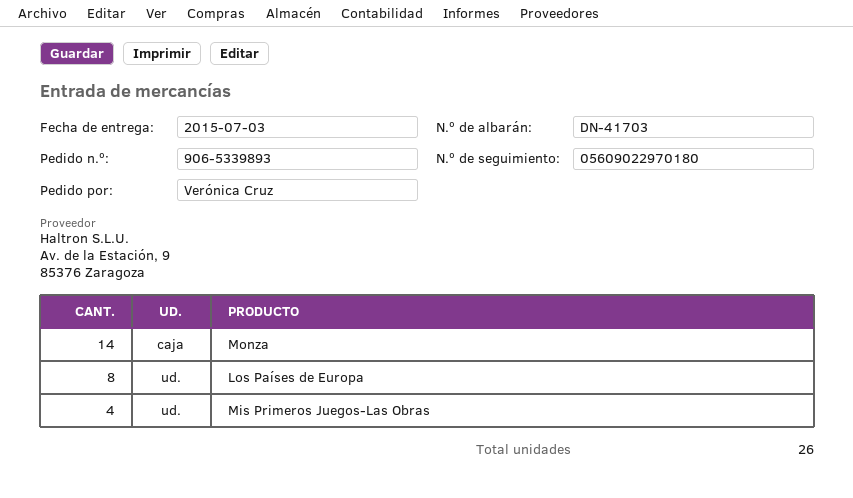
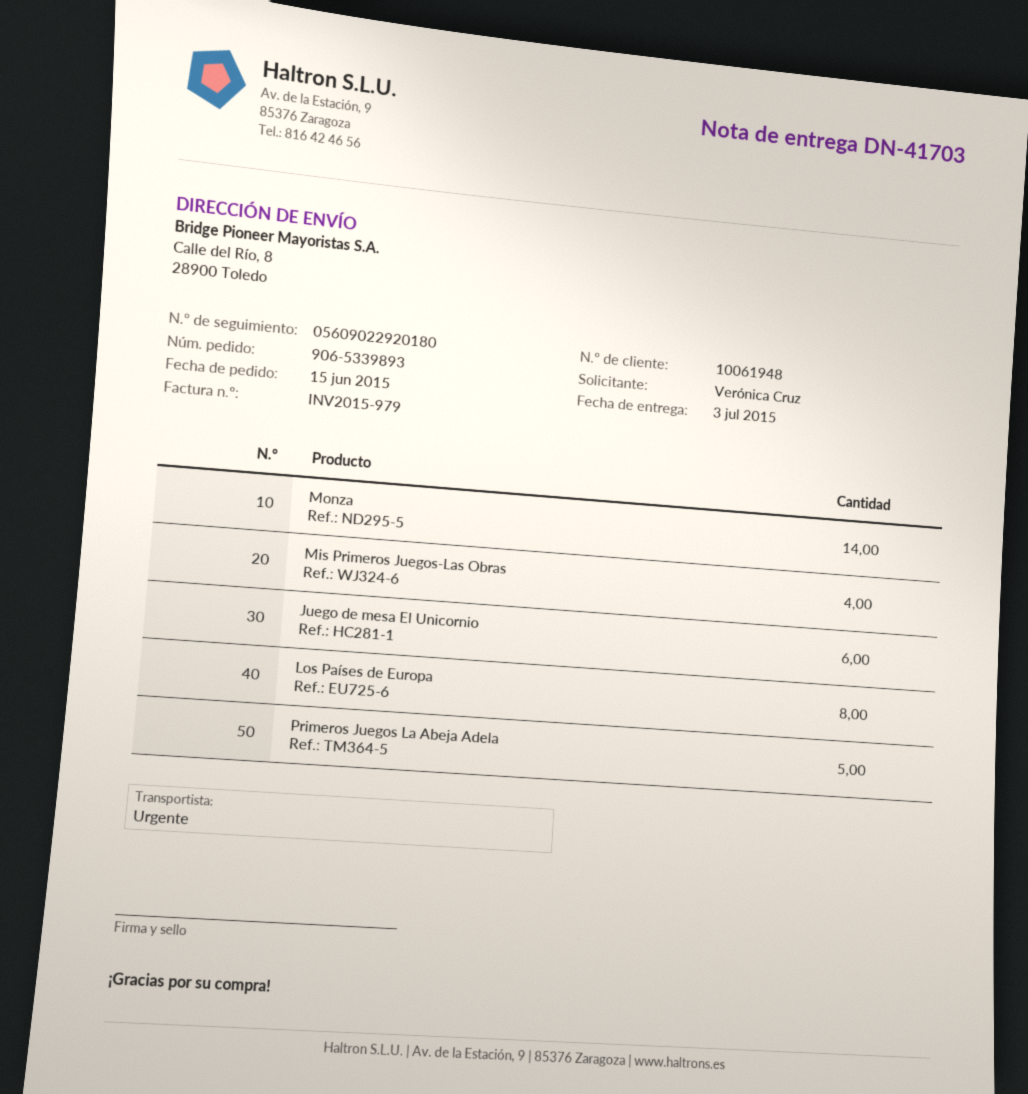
tracking number: 05609022970180 -> 05609022920180
Juego de mesa El Unicornio: none -> 6
Primeros Juegos La Abeja Adela: none -> 5

